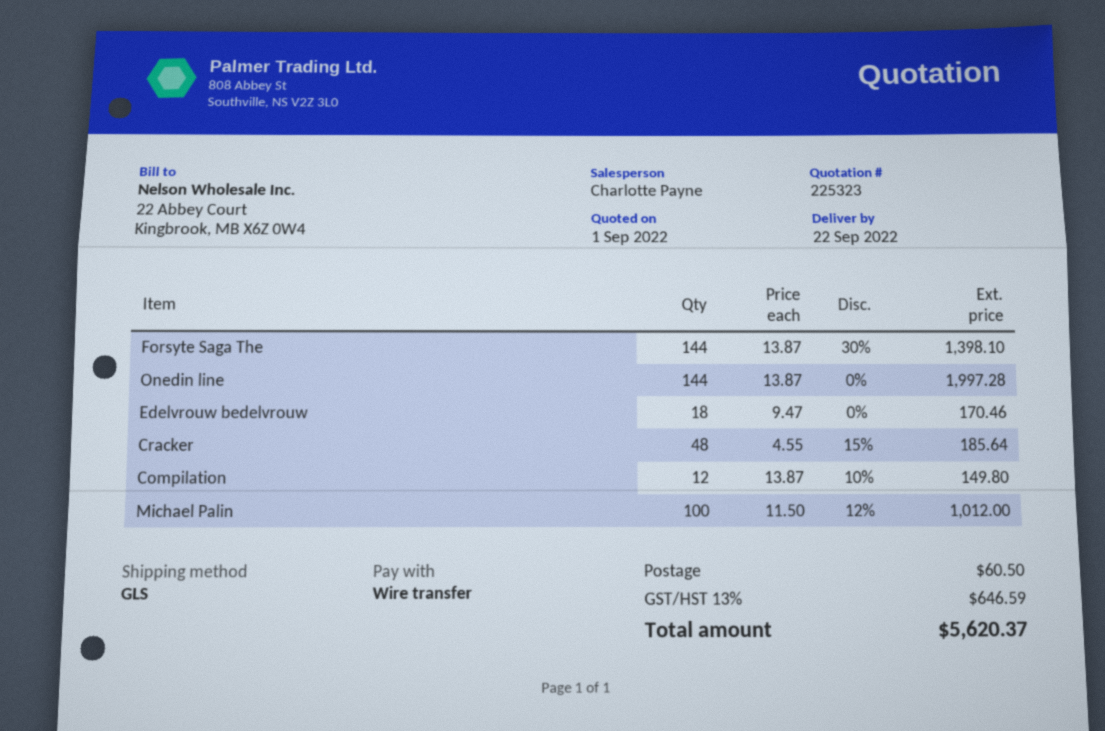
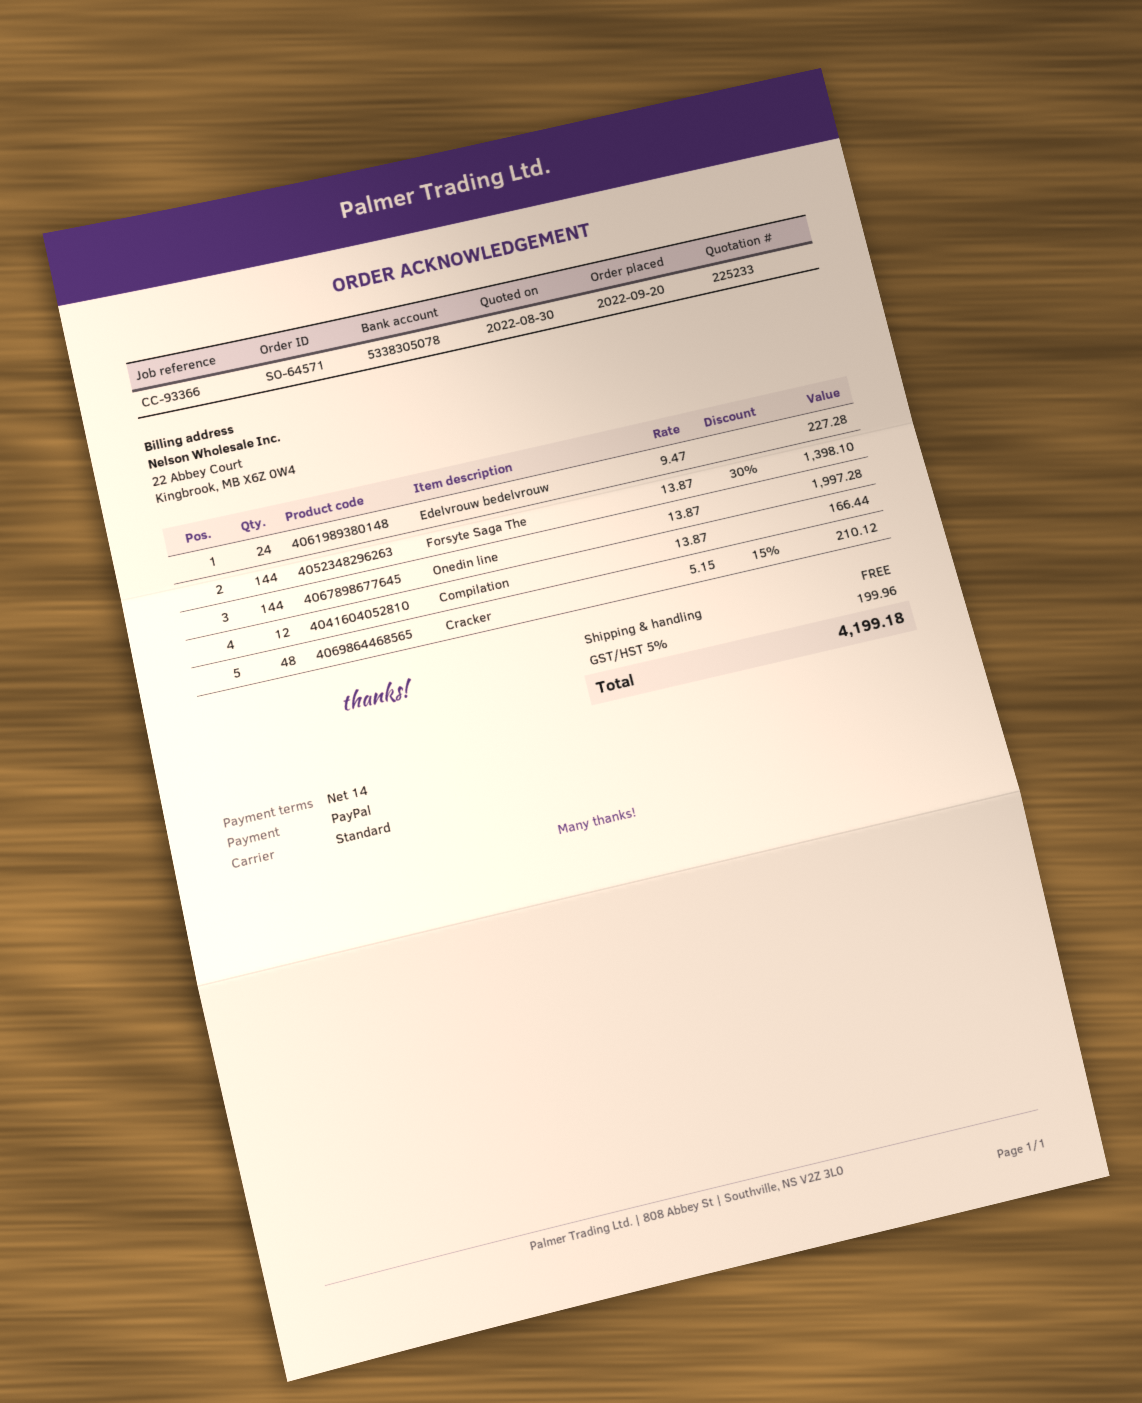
quote number: 225323 -> 225233
quote date: 2022-09-01 -> 2022-08-30
payment method: bank transfer -> PayPal
shipping method: GLS -> standard
Edelvrouw bedelvrouw: 18 x 9.47 = 170.46 -> 24 x 9.47 = 227.28
Cracker: 48 x 4.55 - 15% = 185.64 -> 48 x 5.15 - 15% = 210.12
Compilation: 12 x 13.87 - 10% = 149.80 -> 12 x 13.87 = 166.44
Michael Palin: 100 x 11.50 - 12% = 1012.00 -> none
shipping: 60.50 -> 0.00
tax: 13% = 646.59 -> 5% = 199.96
total: 5620.37 -> 4199.18

